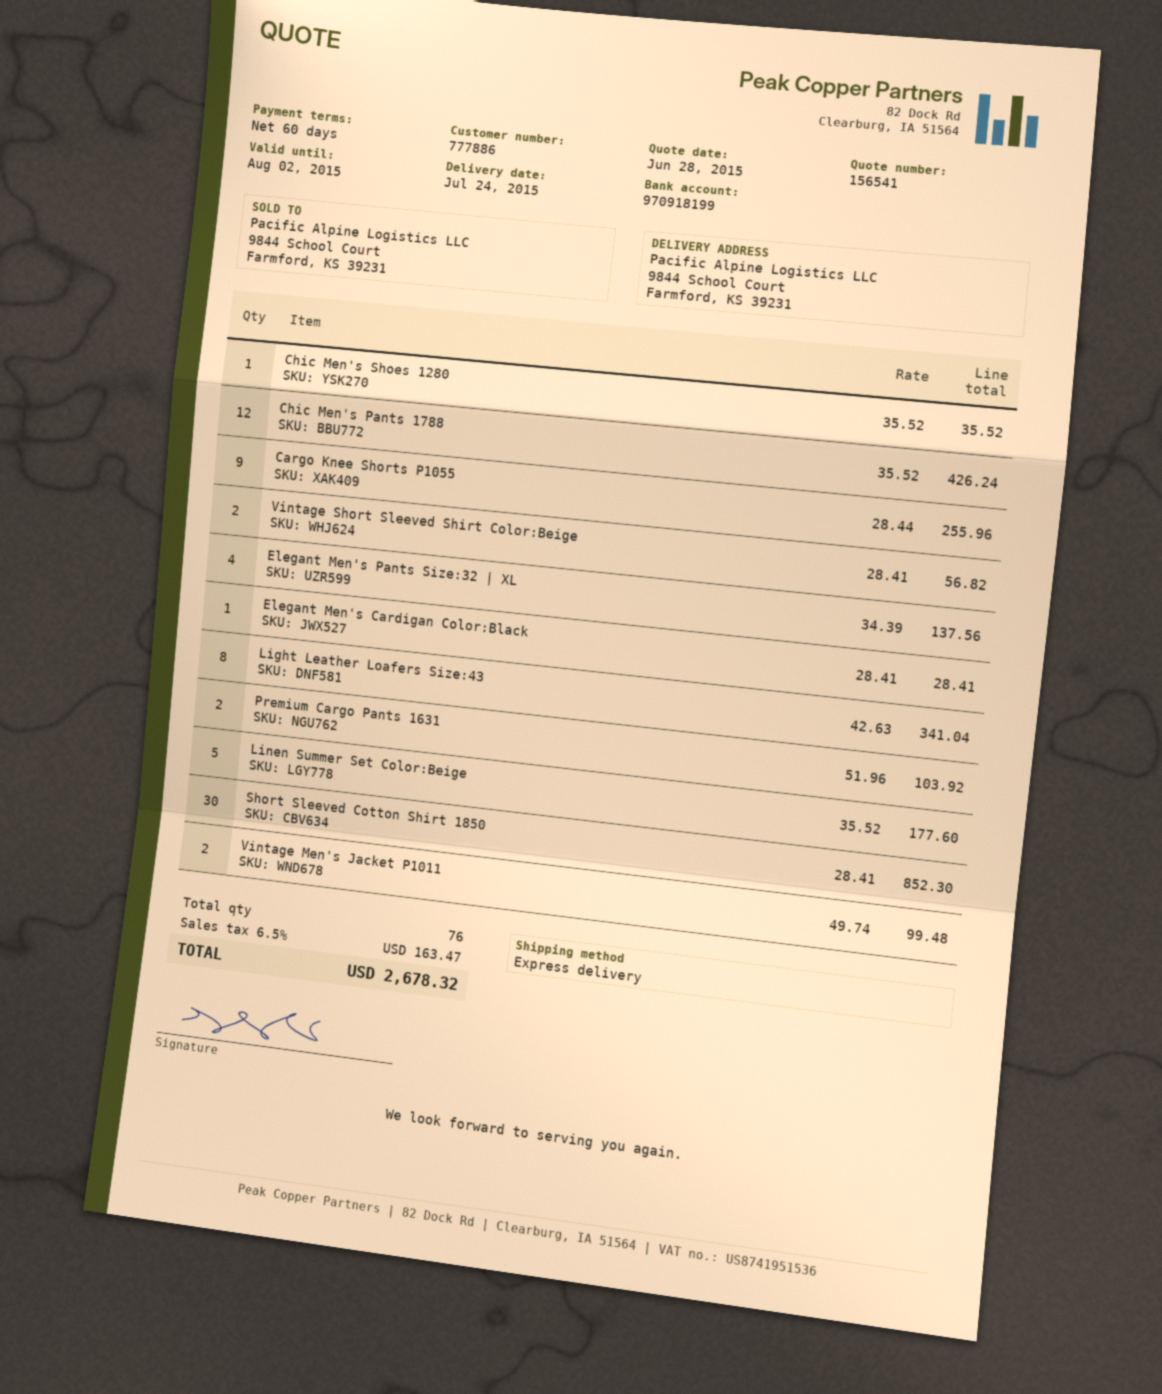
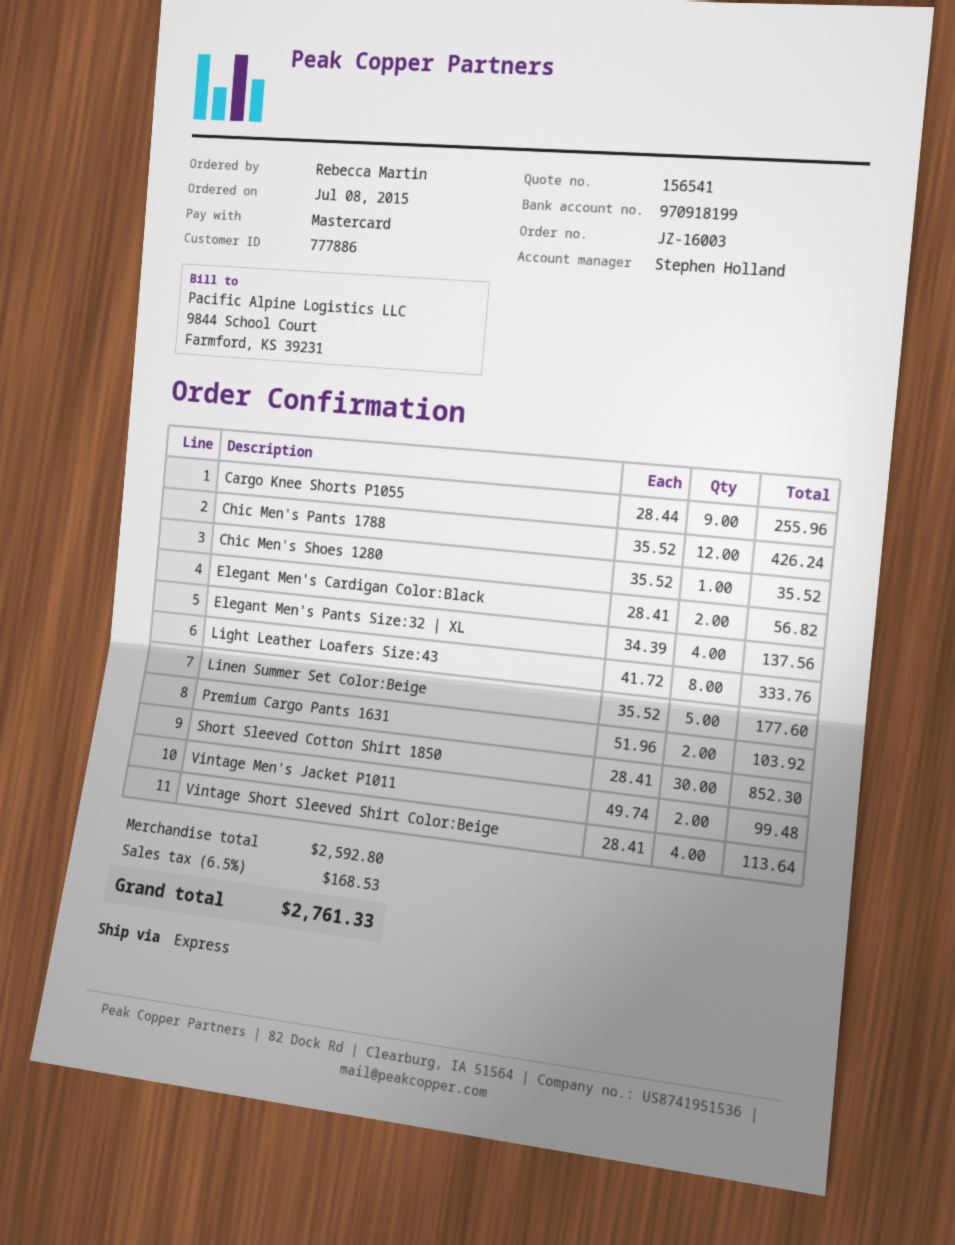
Vintage Short Sleeved Shirt Color:Beige: 2 x 28.41 = 56.82 -> 4 x 28.41 = 113.64
Elegant Men's Cardigan Color:Black: 1 x 28.41 = 28.41 -> 2 x 28.41 = 56.82
Light Leather Loafers Size:43: 8 x 42.63 = 341.04 -> 8 x 41.72 = 333.76
tax: 6.5% = 163.47 -> 6.5% = 168.53
total: 2678.32 -> 2761.33

